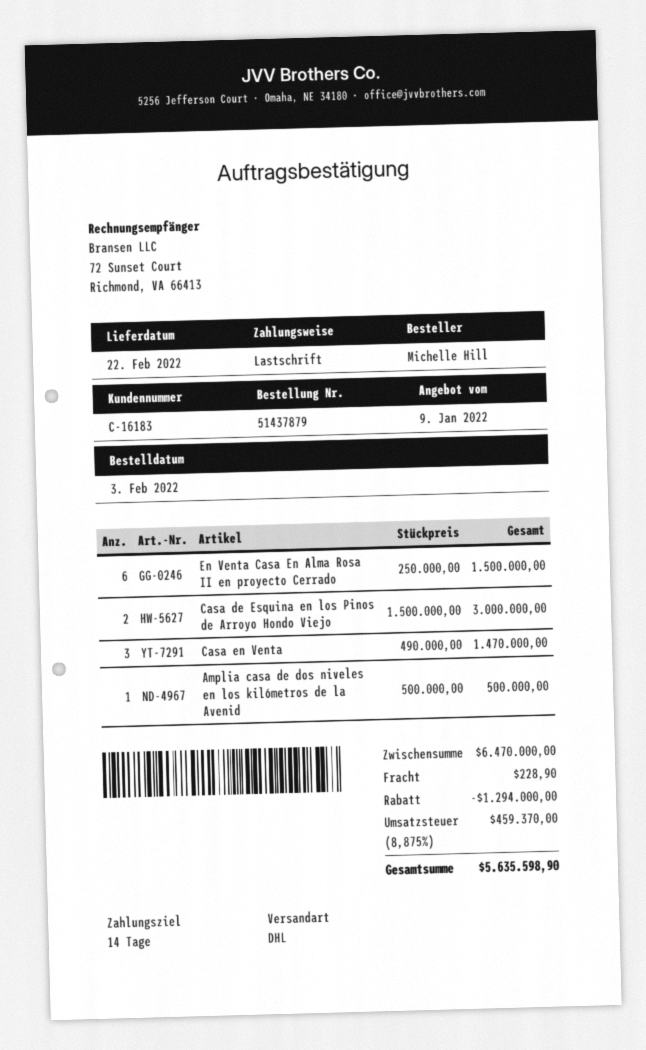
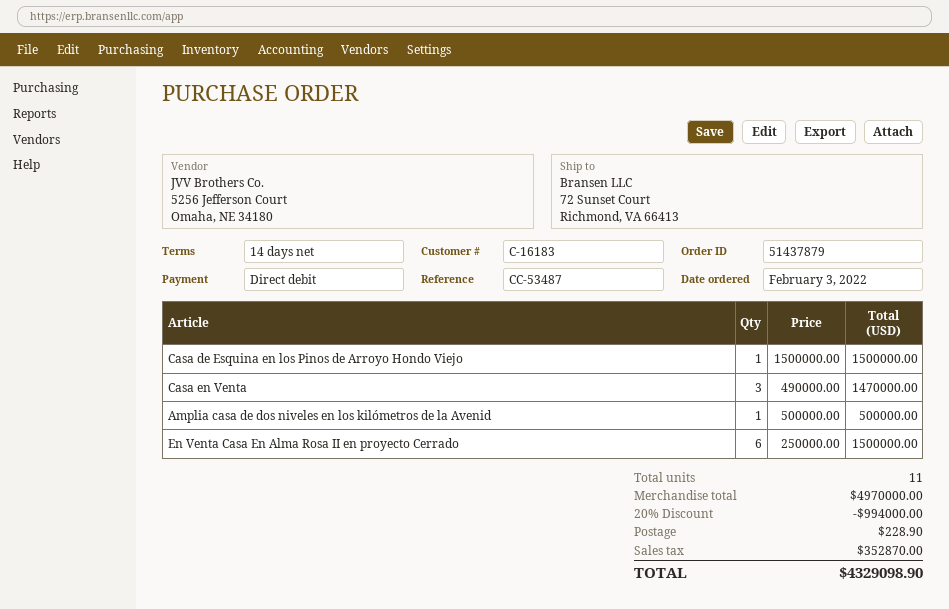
Casa de Esquina en los Pinos de Arroyo Hondo Viejo: 2 x 1500000.00 = 3000000.00 -> 1 x 1500000.00 = 1500000.00
subtotal: 6470000.00 -> 4970000.00
discount: 1294000.00 -> 994000.00
tax: 459370.00 -> 352870.00
total: 5635598.90 -> 4329098.90

